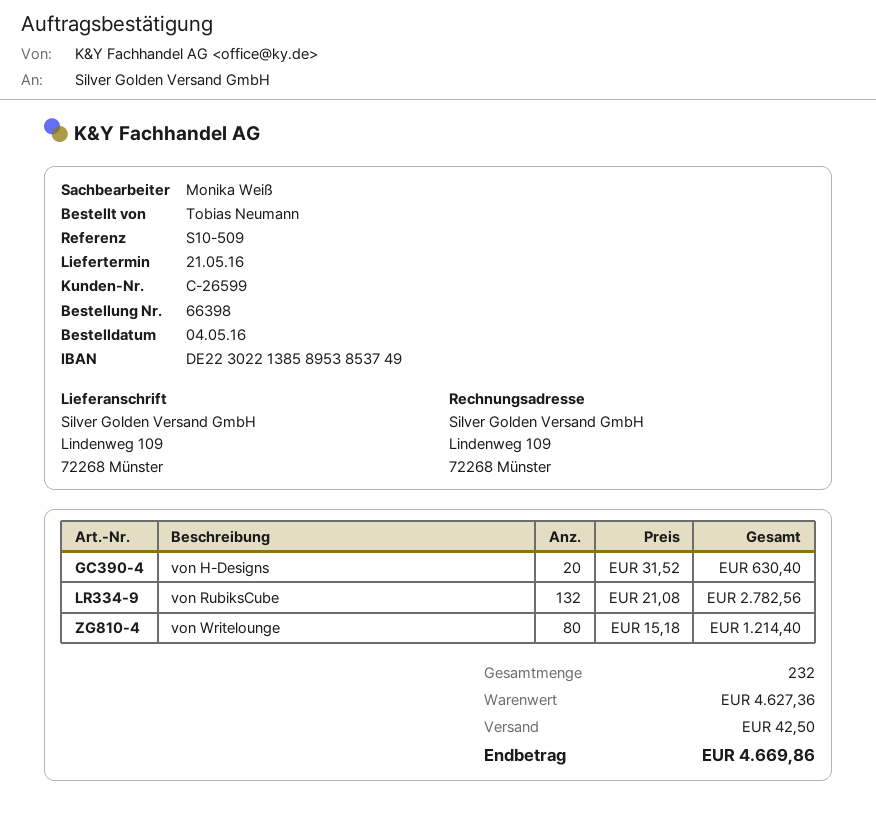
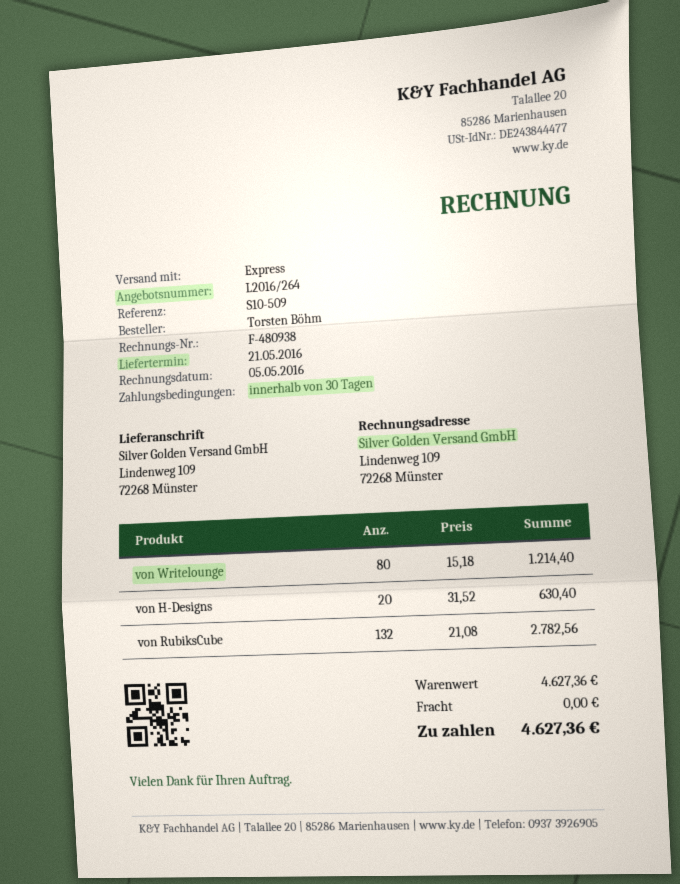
ordered by: Tobias Neumann -> Torsten Böhm
shipping: 42.50 -> 0.00
total: 4669.86 -> 4627.36

